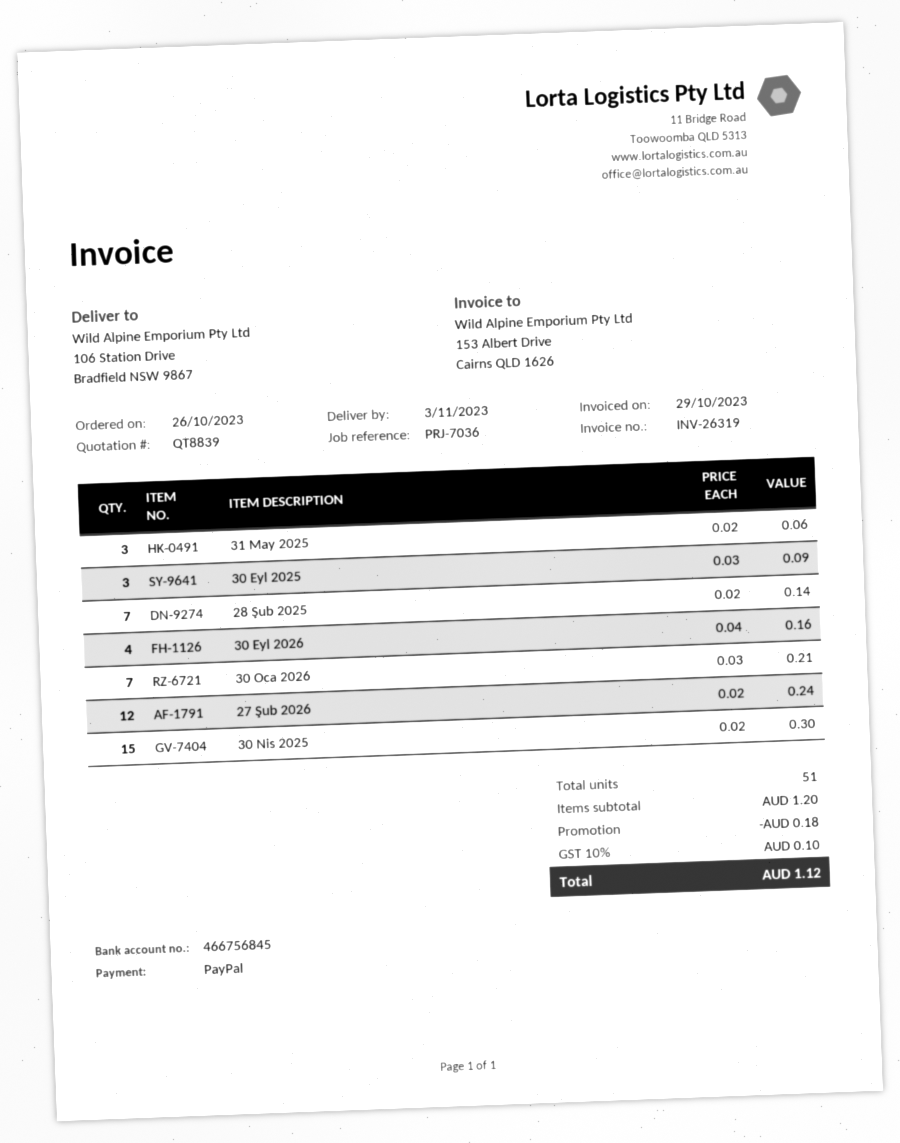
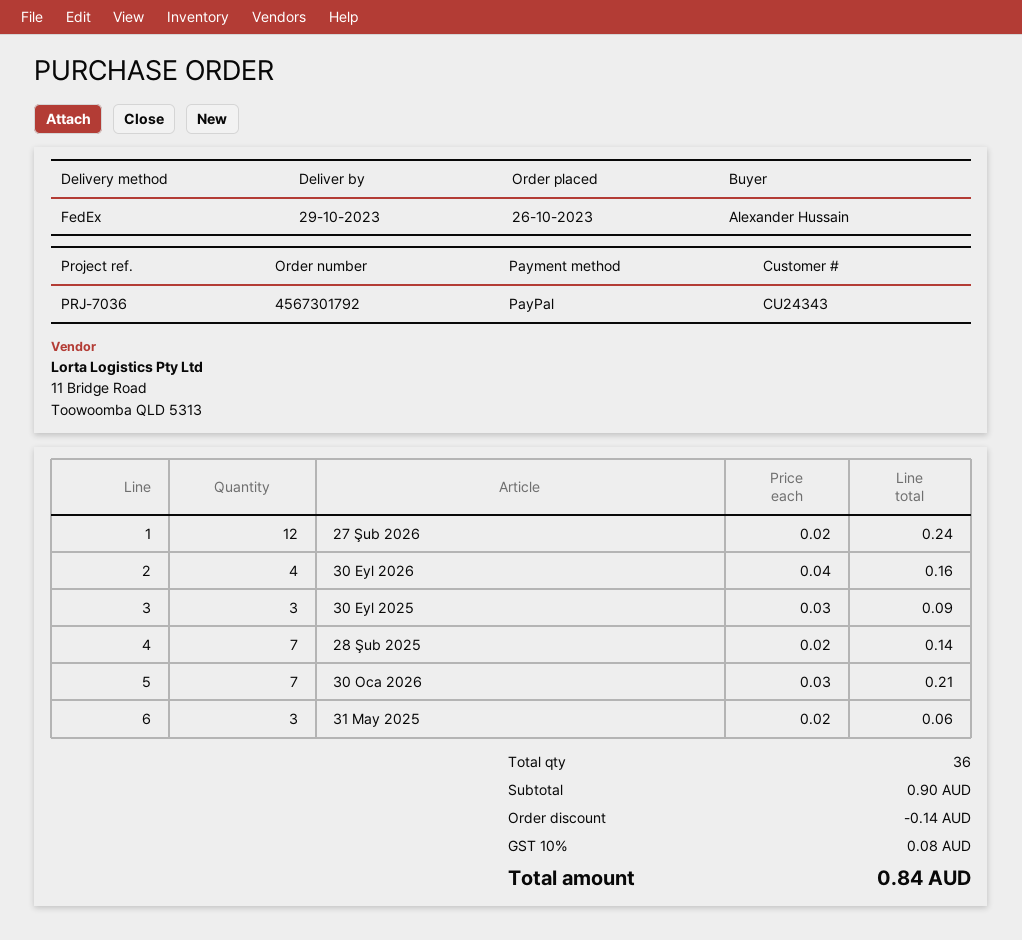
delivery date: 2023-11-03 -> 2023-10-29
30 Nis 2025: 15 x 0.02 = 0.30 -> none
total quantity: 51 -> 36
subtotal: 1.20 -> 0.90
discount: 0.18 -> 0.14
tax: 10% = 0.10 -> 10% = 0.08
total: 1.12 -> 0.84

